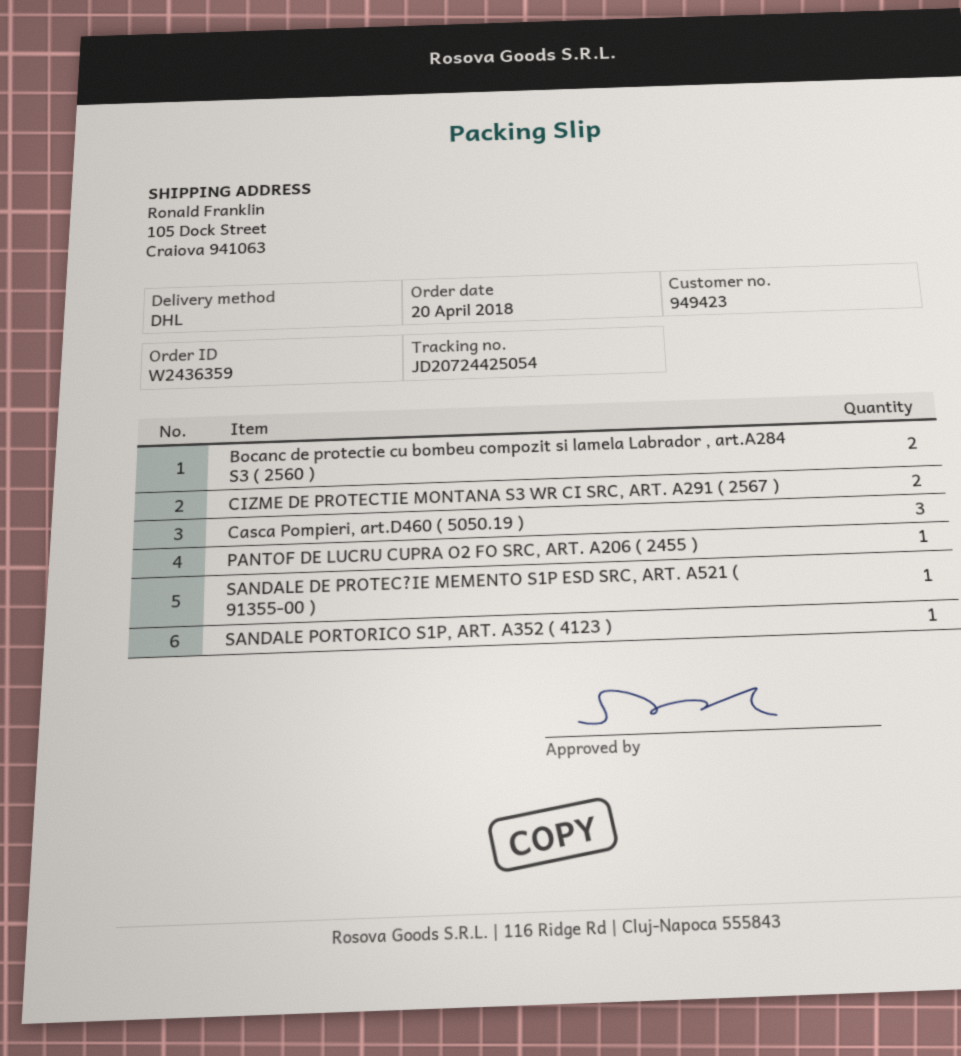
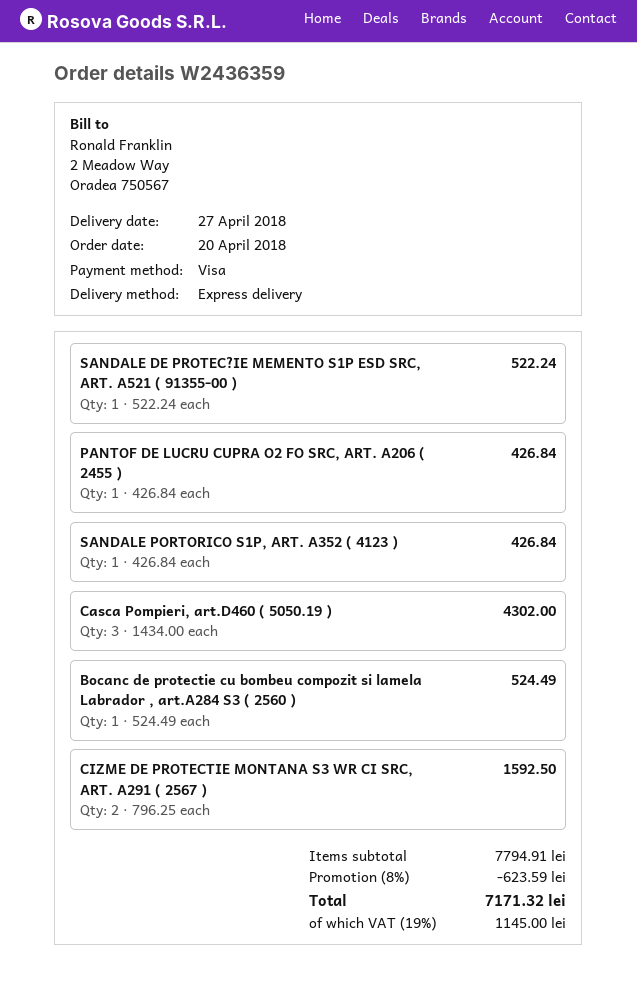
shipping method: DHL -> express
Bocanc de protectie cu bombeu compozit si lamela Labrador , art.A284 S3 ( 2560 ): 2 -> 1

